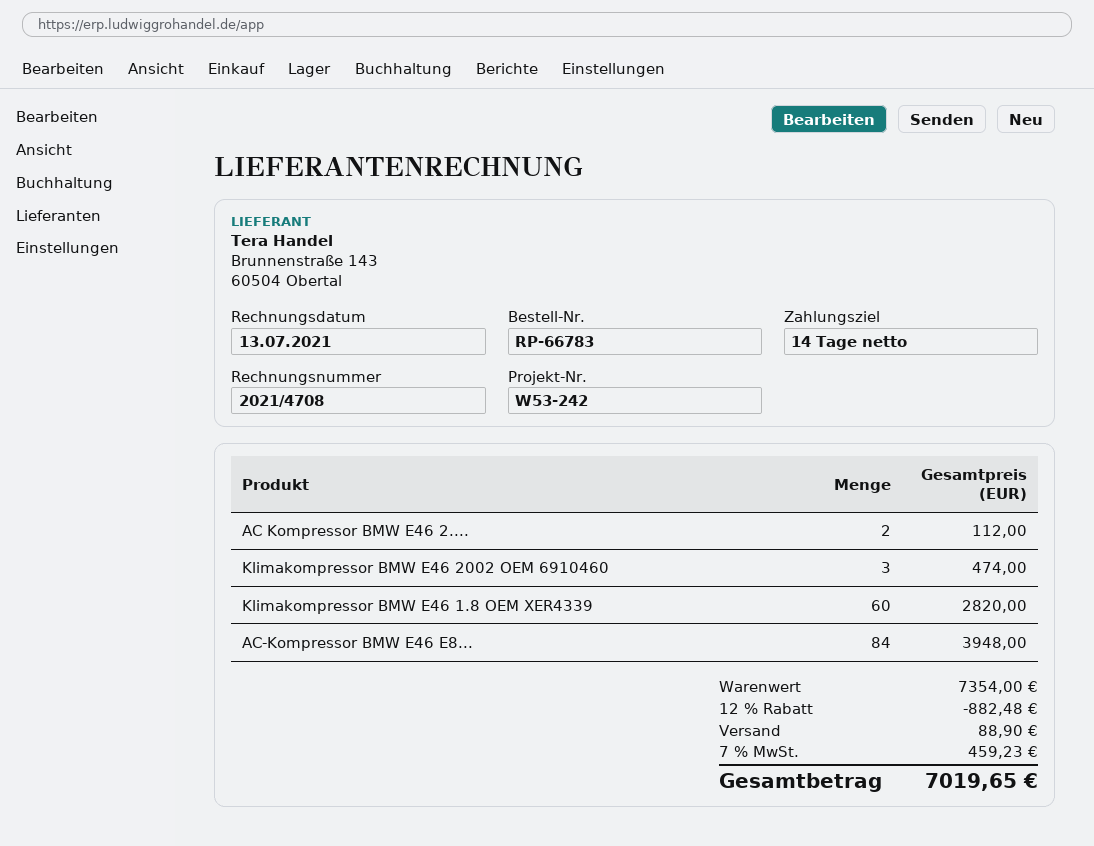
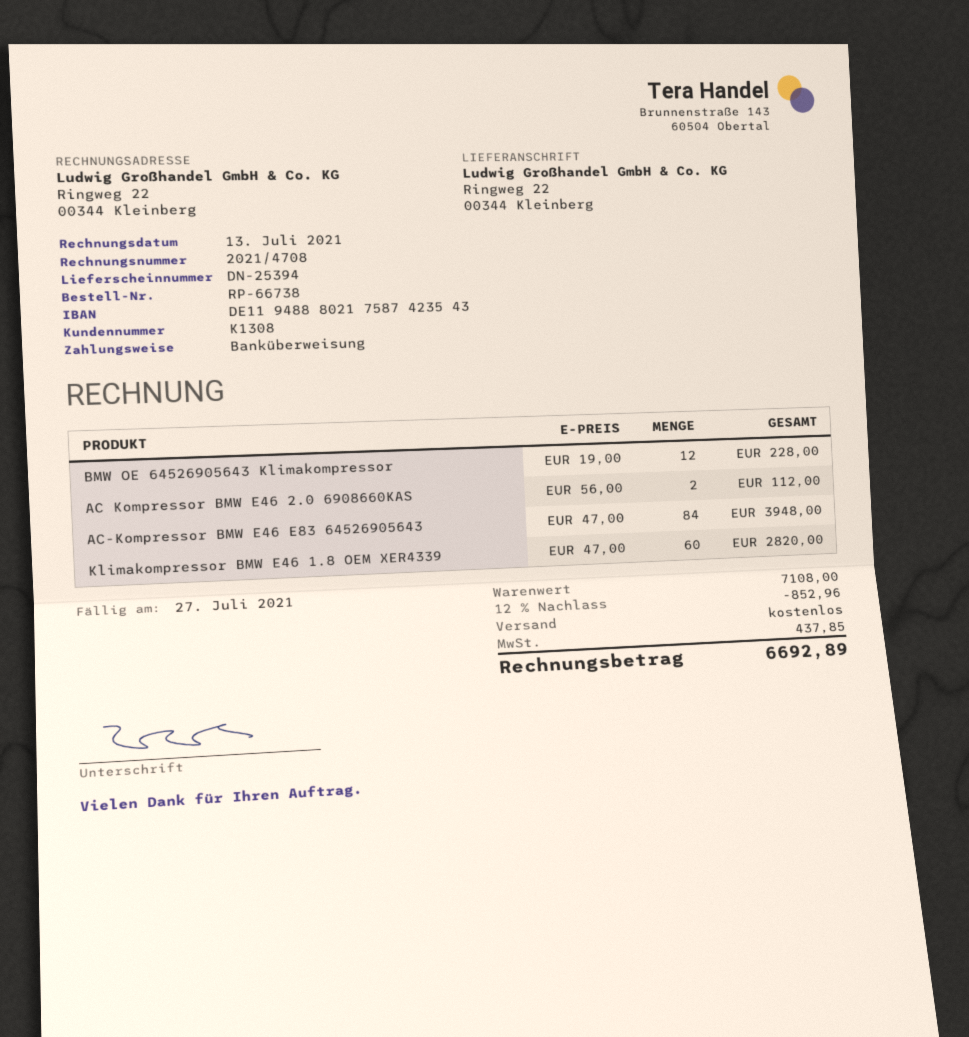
order number: RP-66783 -> RP-66738
Klimakompressor BMW E46 2002 OEM 6910460: 3 for 474.00 -> none
BMW OE 64526905643 Klimakompressor: none -> 12 for 228.00
subtotal: 7354.00 -> 7108.00
discount: 12% = 882.48 -> 12% = 852.96
shipping: 88.90 -> 0.00
tax: 459.23 -> 437.85
total: 7019.65 -> 6692.89

